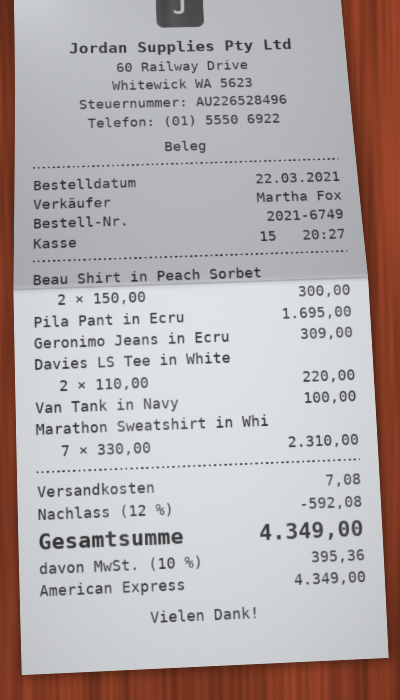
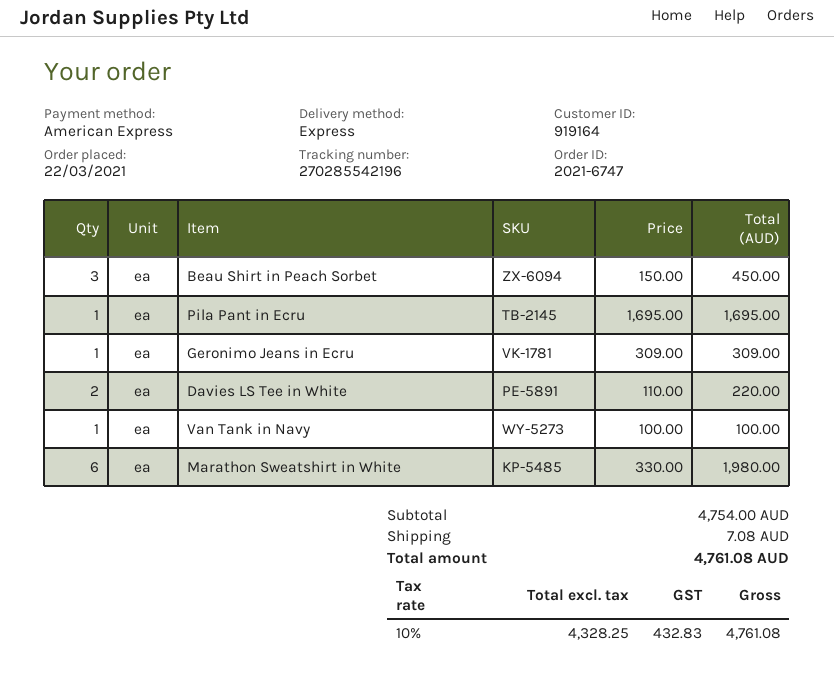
order number: 2021-6749 -> 2021-6747
Beau Shirt in Peach Sorbet: 2 x 150.00 = 300.00 -> 3 x 150.00 = 450.00
Marathon Sweatshirt in Whi: 7 x 330.00 = 2310.00 -> 6 x 330.00 = 1980.00
discount: 12% = 592.08 -> none
tax: 10% = 395.36 -> 10% = 432.83
total: 4349.00 -> 4761.08

